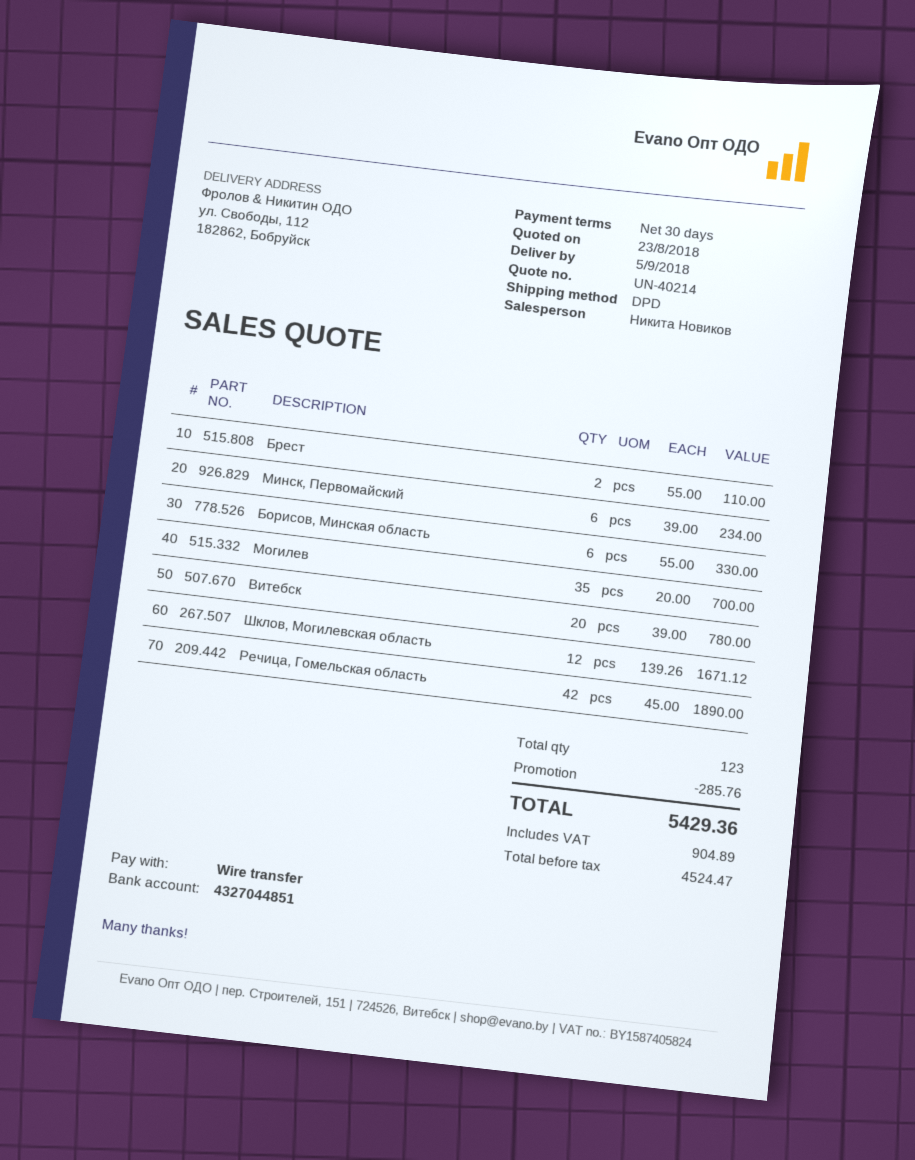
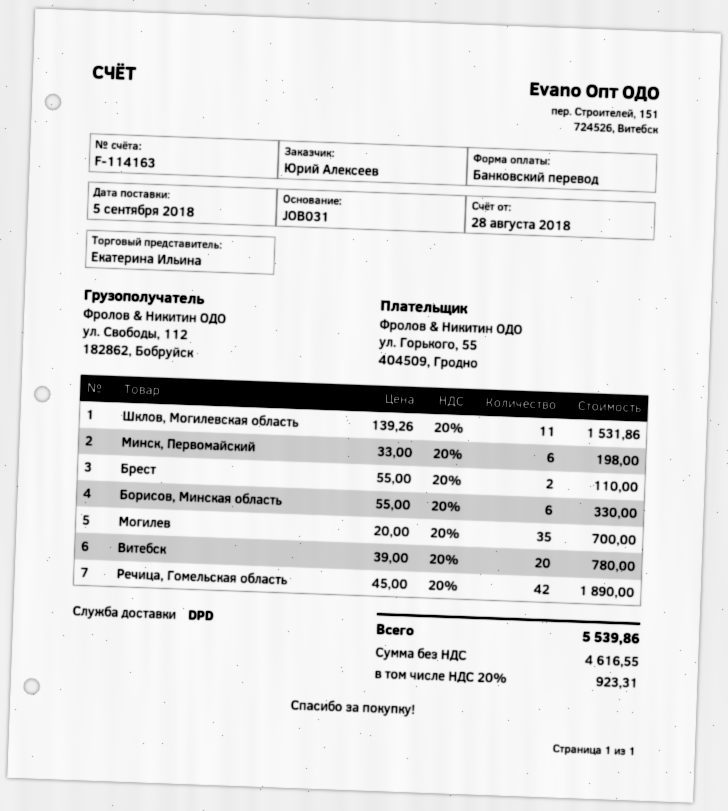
sales rep: Никита Новиков -> Екатерина Ильина
Минск, Первомайский: 6 x 39.00 = 234.00 -> 6 x 33.00 = 198.00
Шклов, Могилевская область: 12 x 139.26 = 1671.12 -> 11 x 139.26 = 1531.86
discount: 285.76 -> none
net: 4524.47 -> 4616.55
tax: 904.89 -> 923.31
total: 5429.36 -> 5539.86

